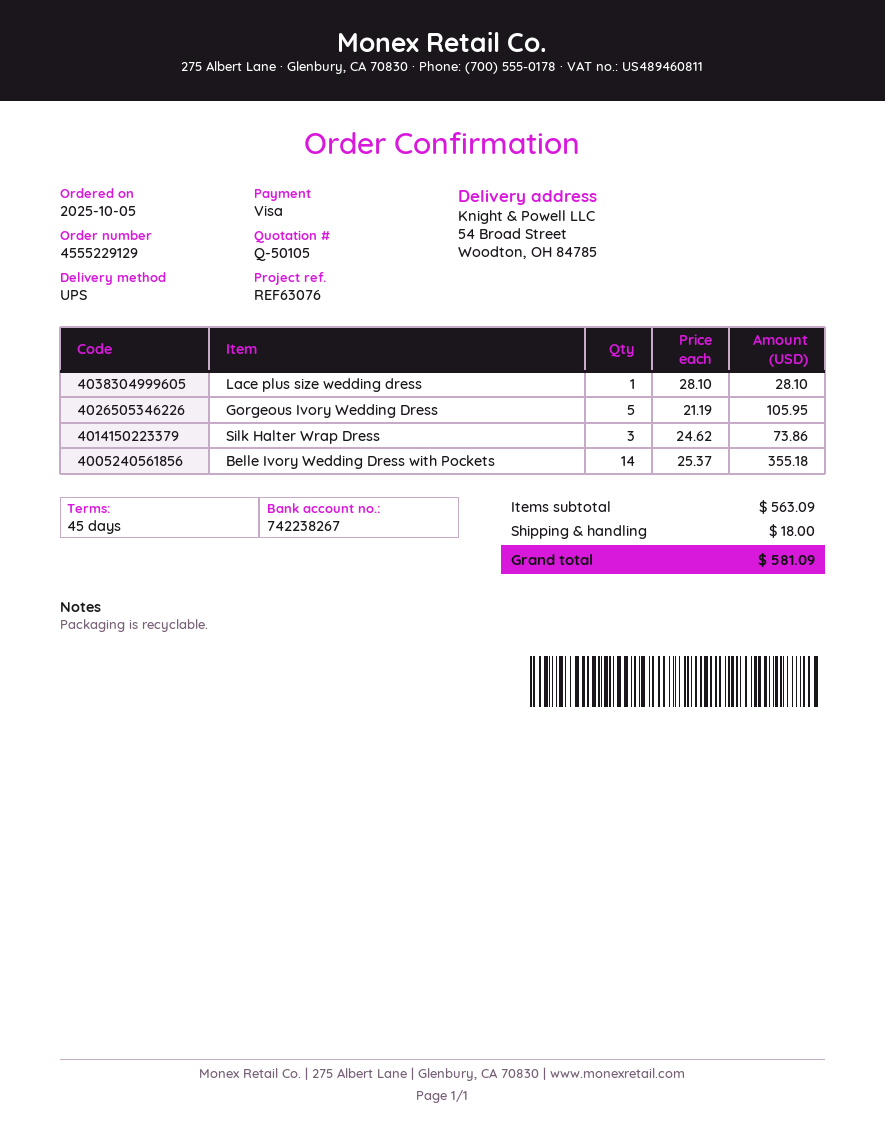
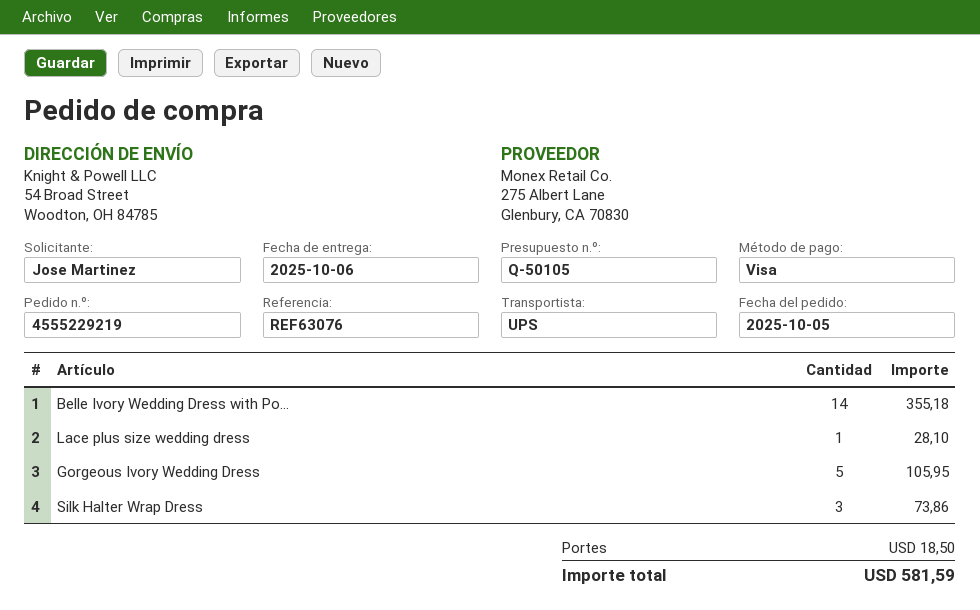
order number: 4555229129 -> 4555229219
shipping: 18.00 -> 18.50
total: 581.09 -> 581.59

